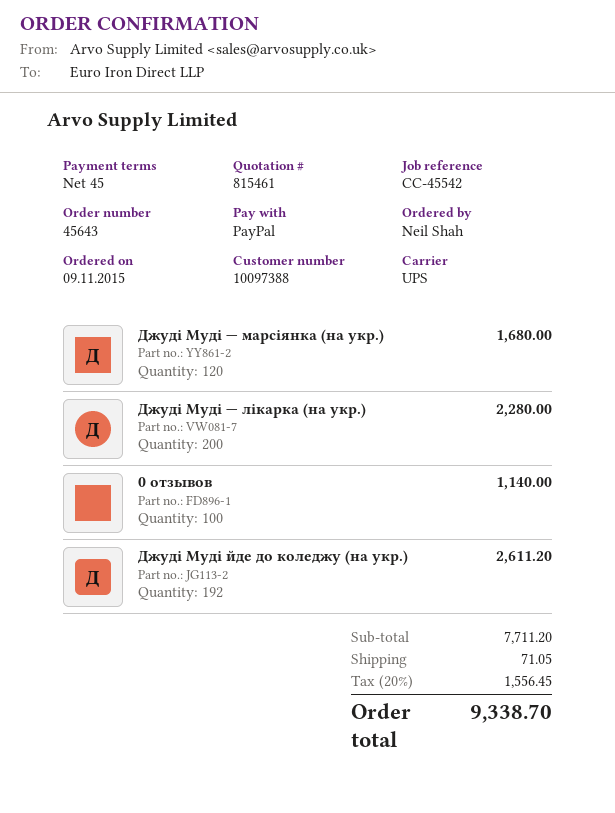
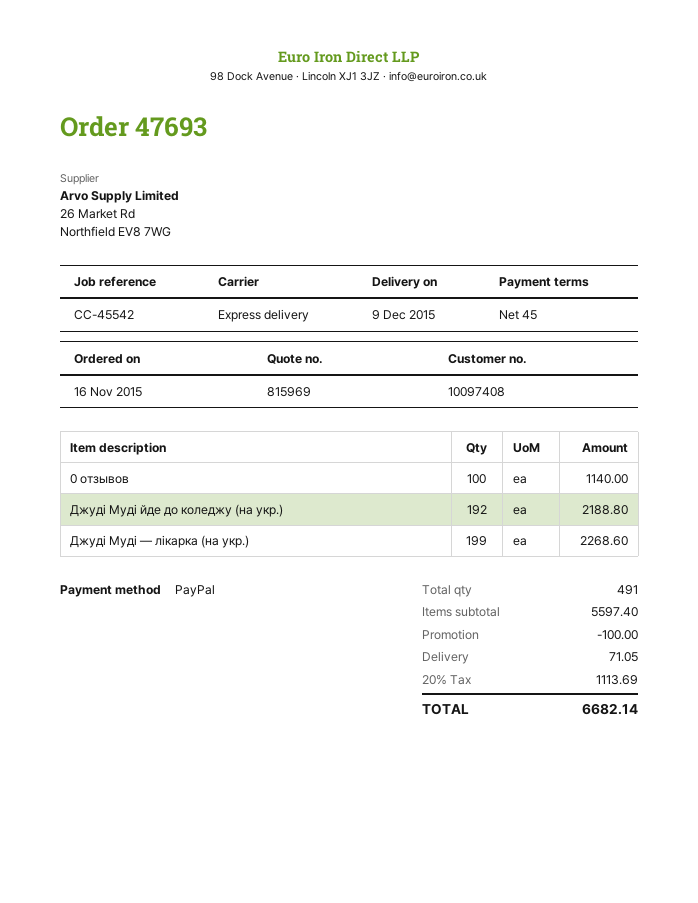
quote number: 815461 -> 815969
order number: 45643 -> 47693
order date: 2015-11-09 -> 2015-11-16
customer number: 10097388 -> 10097408
shipping method: UPS -> express
Джуді Муді — марсіянка (на укр.): 120 for 1680.00 -> none
Джуді Муді — лікарка (на укр.): 200 for 2280.00 -> 199 for 2268.60
Джуді Муді йде до коледжу (на укр.): 192 for 2611.20 -> 192 for 2188.80
subtotal: 7711.20 -> 5597.40
discount: none -> 100.00
tax: 20% = 1556.45 -> 20% = 1113.69
total: 9338.70 -> 6682.14

